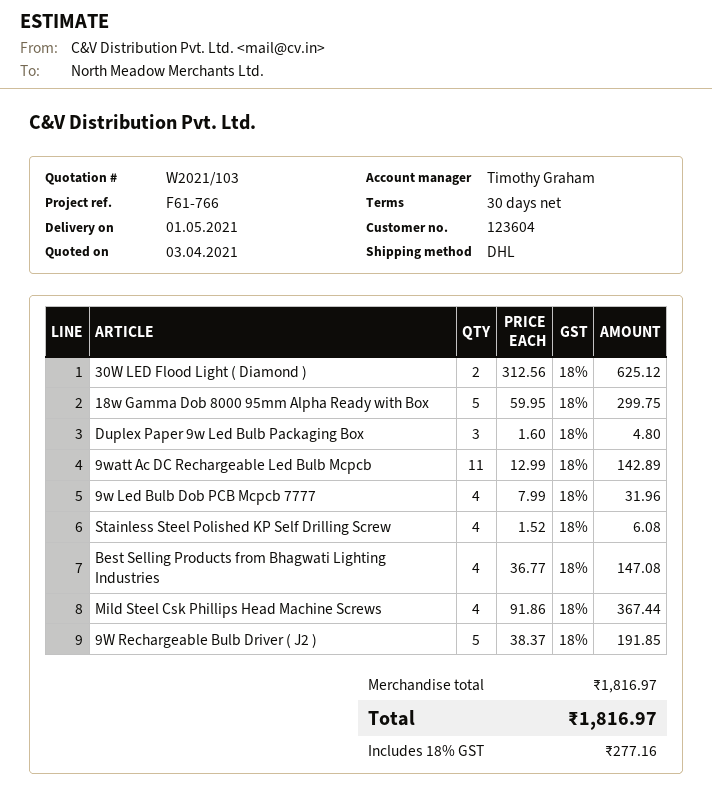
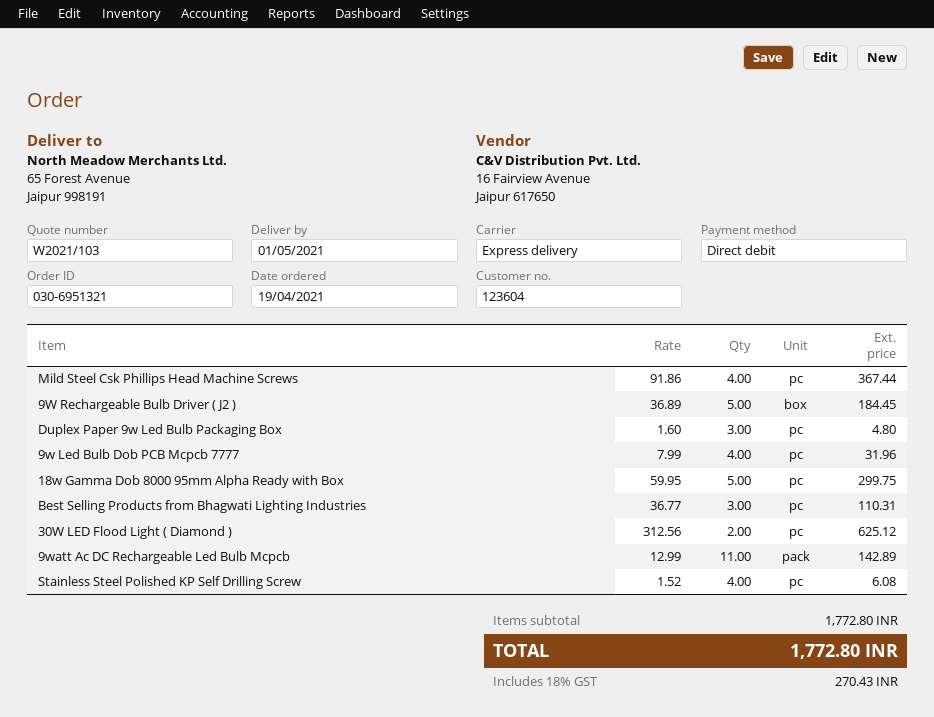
shipping method: DHL -> express
Best Selling Products from Bhagwati Lighting Industries: 4 x 36.77 = 147.08 -> 3 x 36.77 = 110.31
9W Rechargeable Bulb Driver ( J2 ): 5 x 38.37 = 191.85 -> 5 x 36.89 = 184.45
subtotal: 1816.97 -> 1772.80
tax: 18% = 277.16 -> 18% = 270.43
total: 1816.97 -> 1772.80

